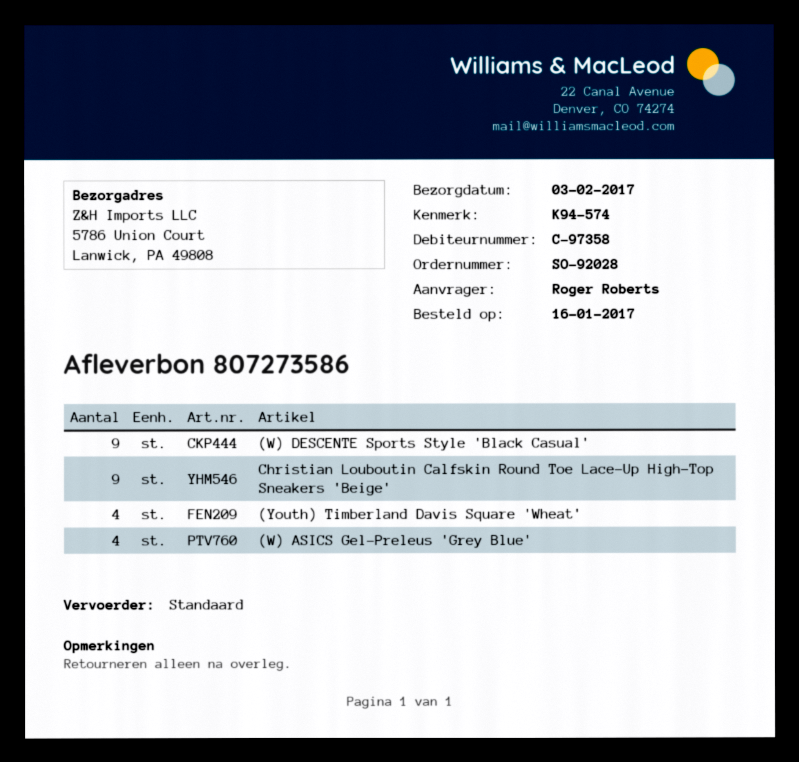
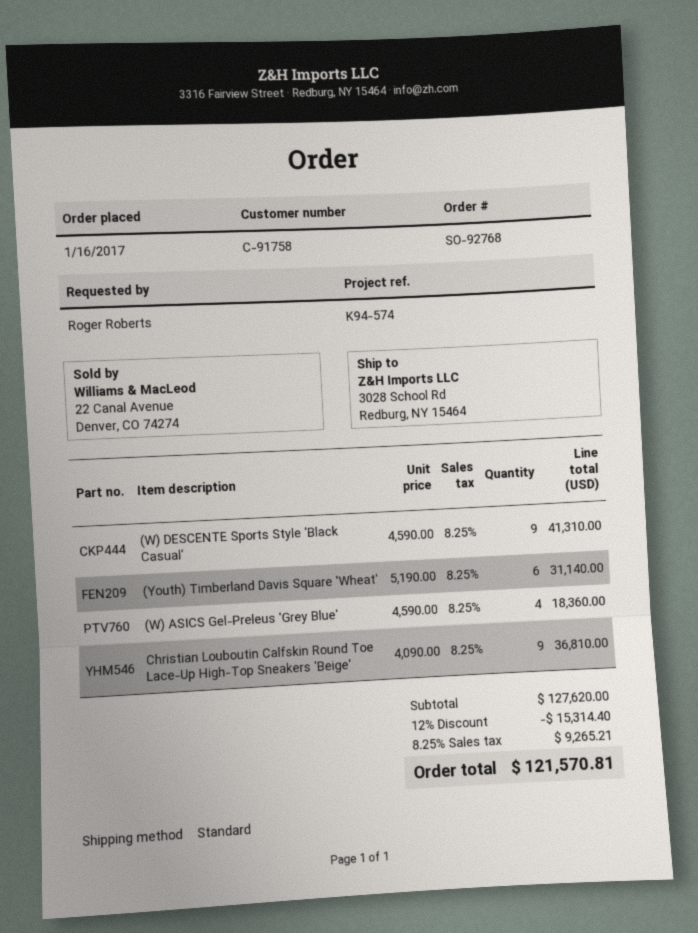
order number: SO-92028 -> SO-92768
customer number: C-97358 -> C-91758
ship to: 5786 Union Court, Lanwick, PA 49808 -> 3028 School Rd, Redburg, NY 15464
(Youth) Timberland Davis Square 'Wheat': 4 -> 6

